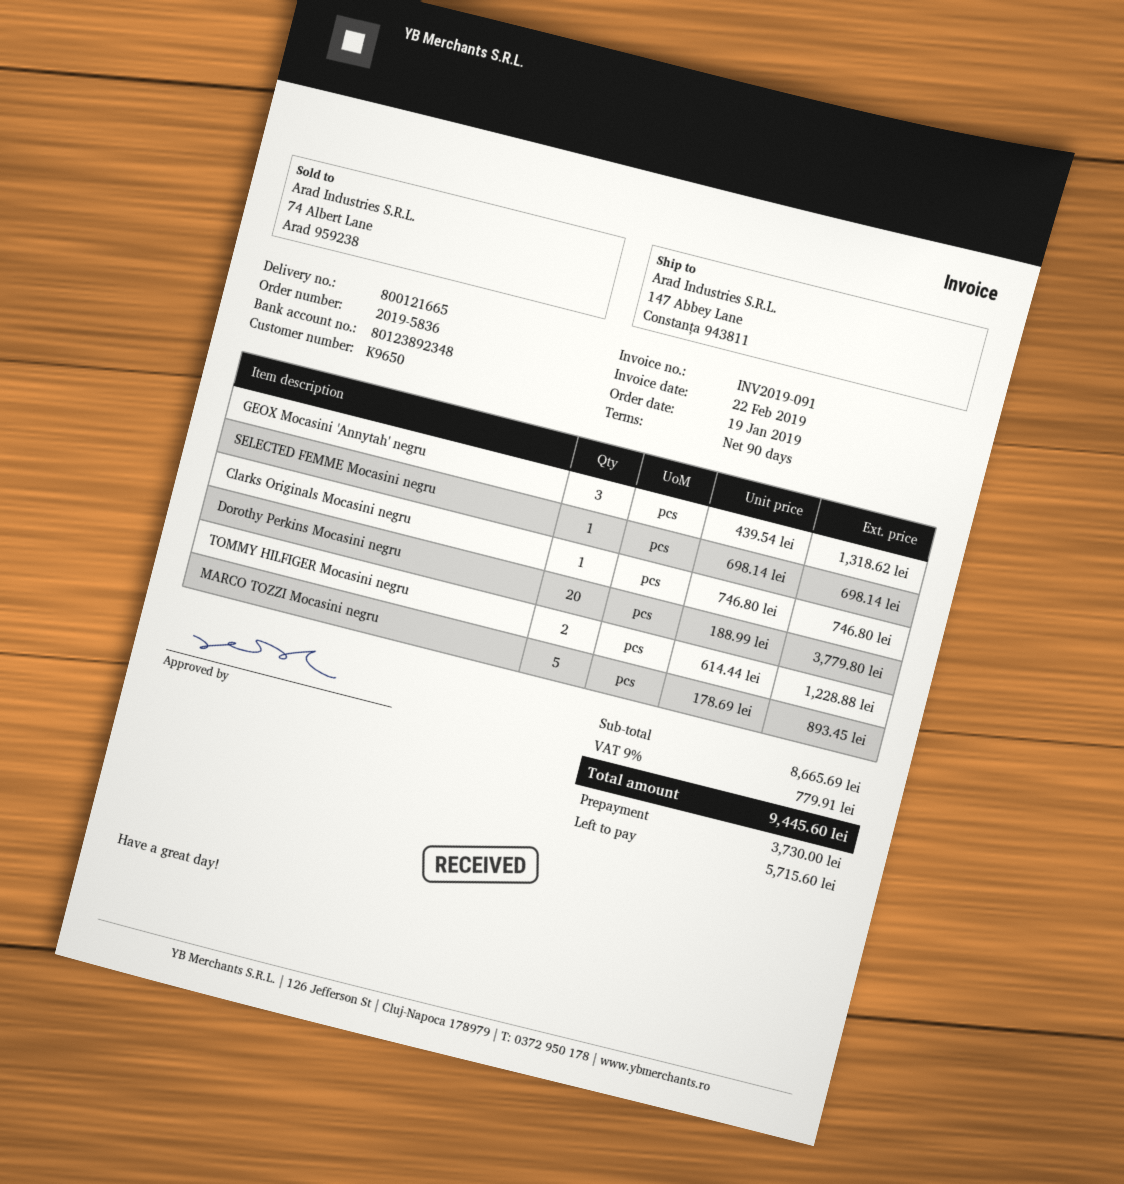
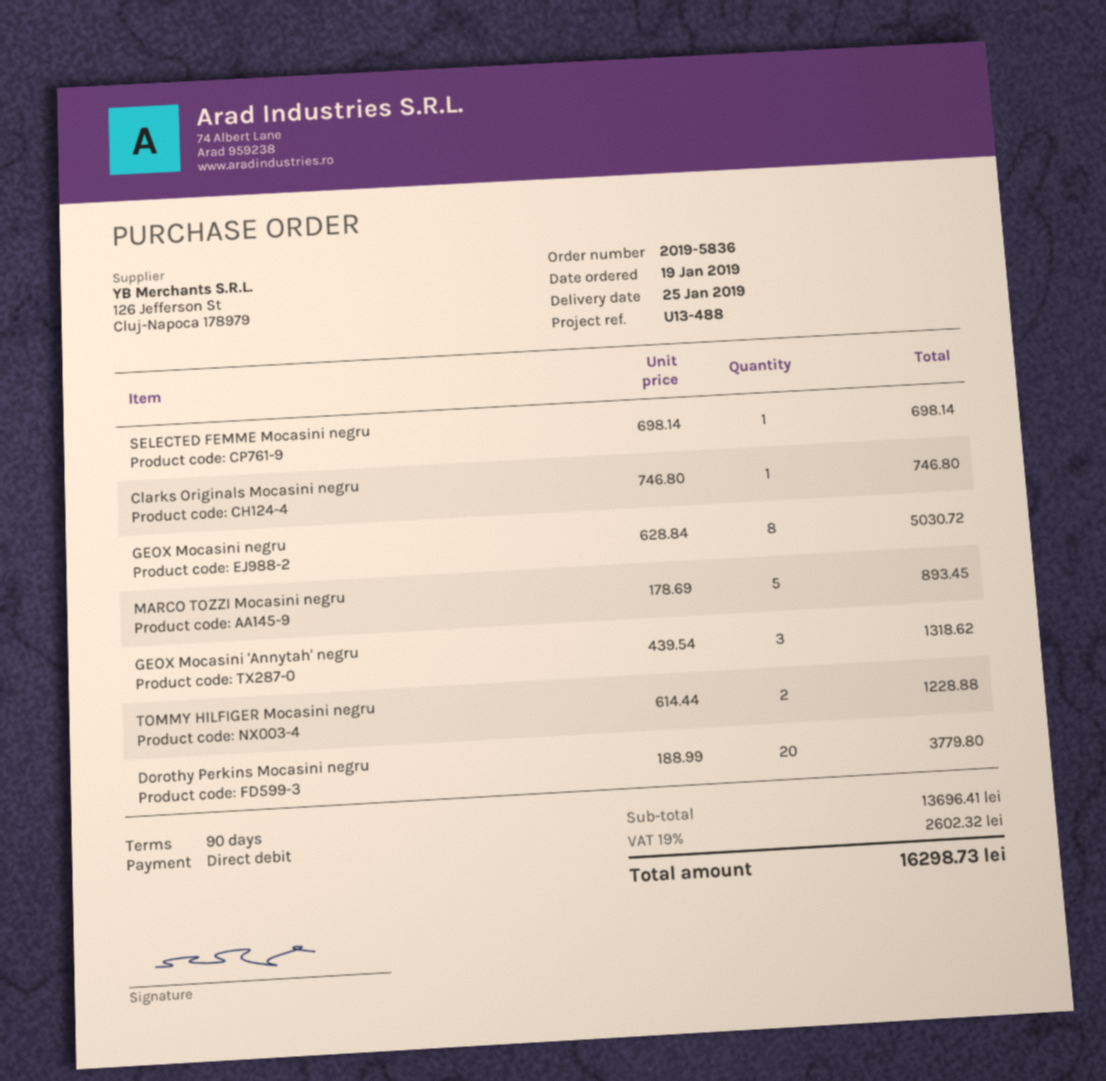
GEOX Mocasini negru: none -> 8 x 628.84 = 5030.72
subtotal: 8665.69 -> 13696.41
tax: 9% = 779.91 -> 19% = 2602.32
total: 9445.60 -> 16298.73

